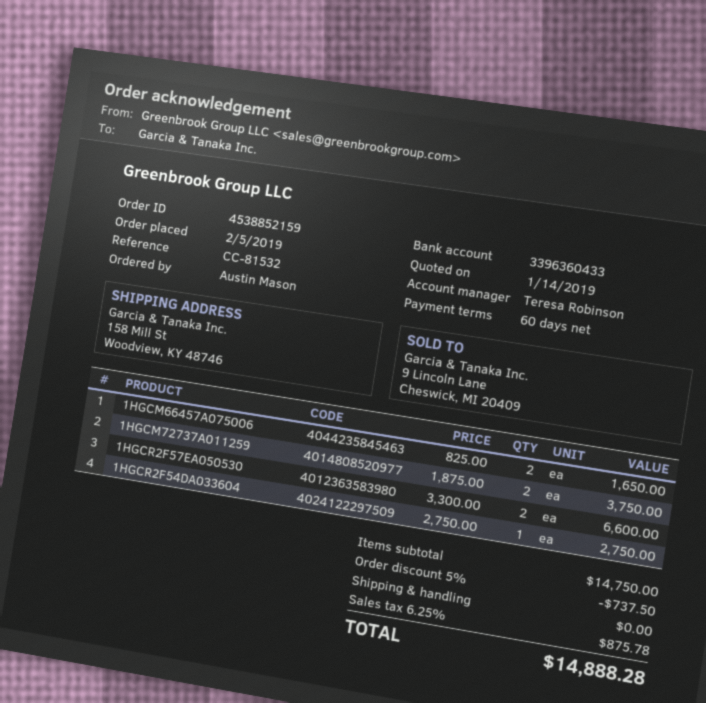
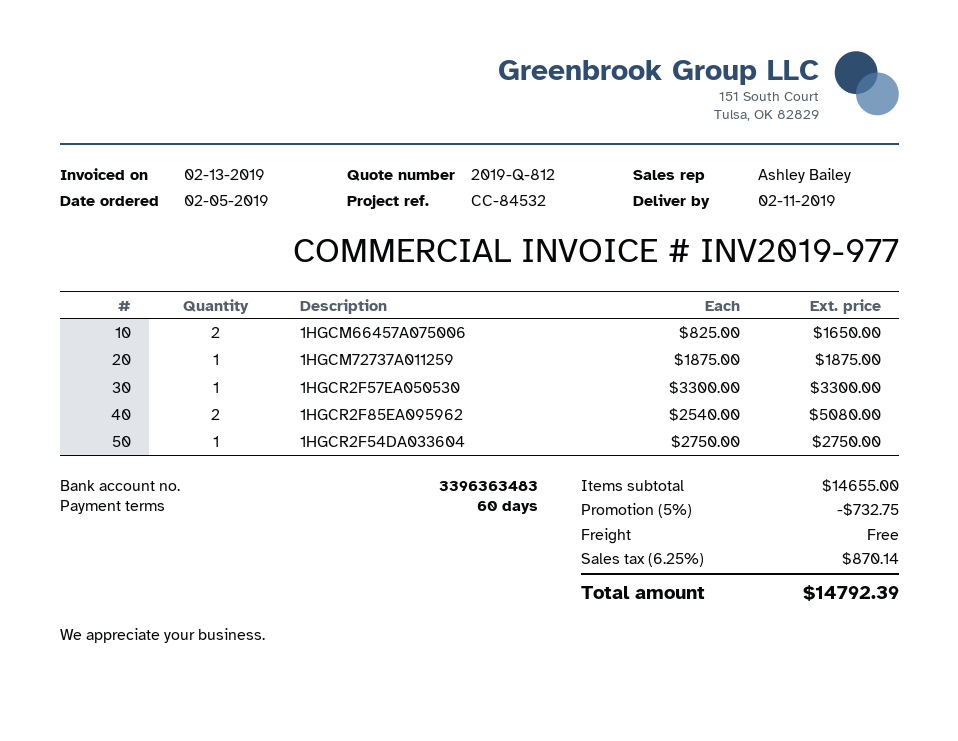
reference: CC-81532 -> CC-84532
sales rep: Teresa Robinson -> Ashley Bailey
bank account: 3396360433 -> 3396363483
1HGCM72737A011259: 2 x 1875.00 = 3750.00 -> 1 x 1875.00 = 1875.00
1HGCR2F57EA050530: 2 x 3300.00 = 6600.00 -> 1 x 3300.00 = 3300.00
1HGCR2F85EA095962: none -> 2 x 2540.00 = 5080.00
subtotal: 14750.00 -> 14655.00
discount: 5% = 737.50 -> 5% = 732.75
tax: 6.25% = 875.78 -> 6.25% = 870.14
total: 14888.28 -> 14792.39

